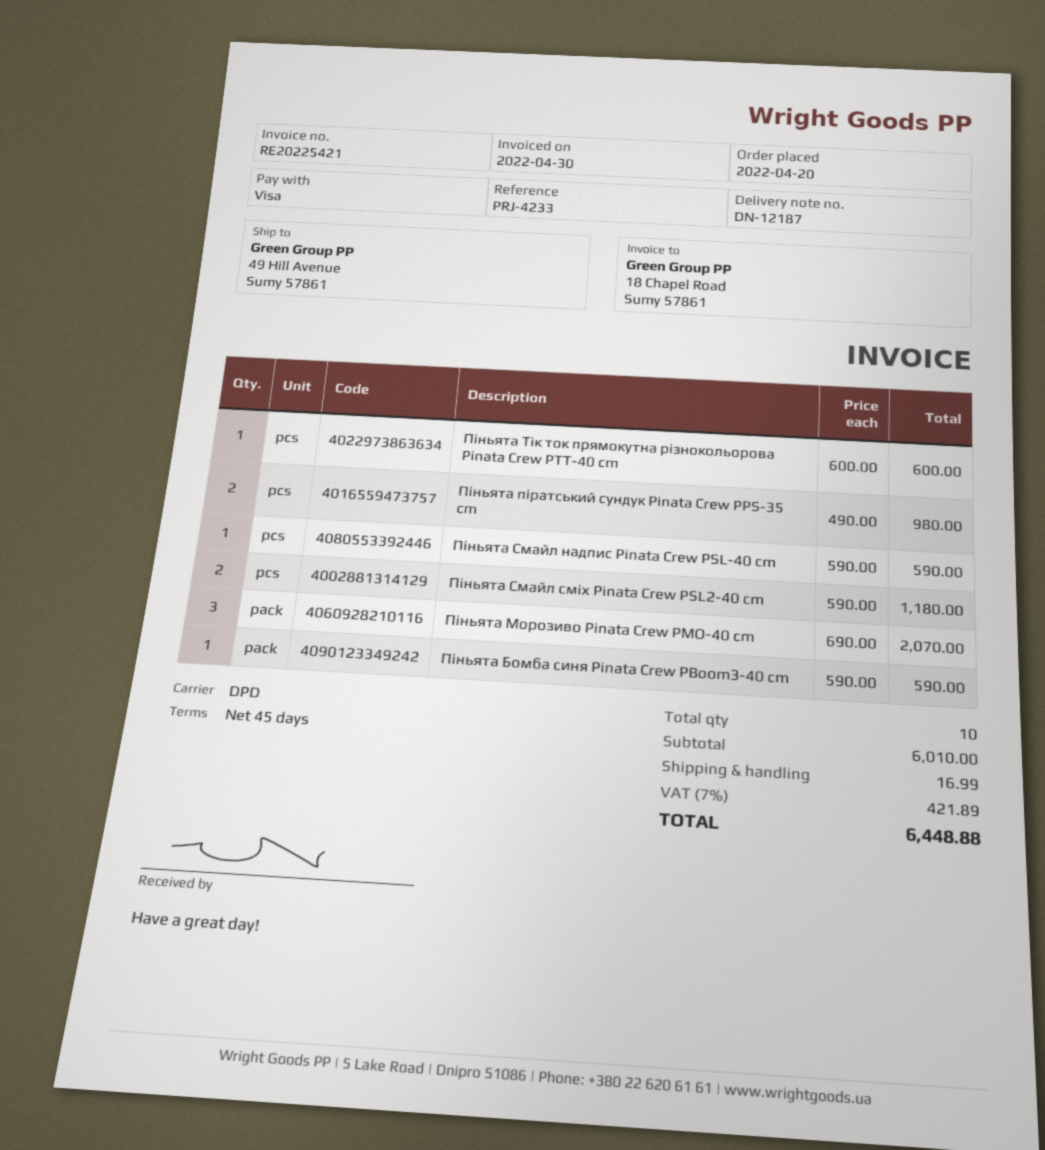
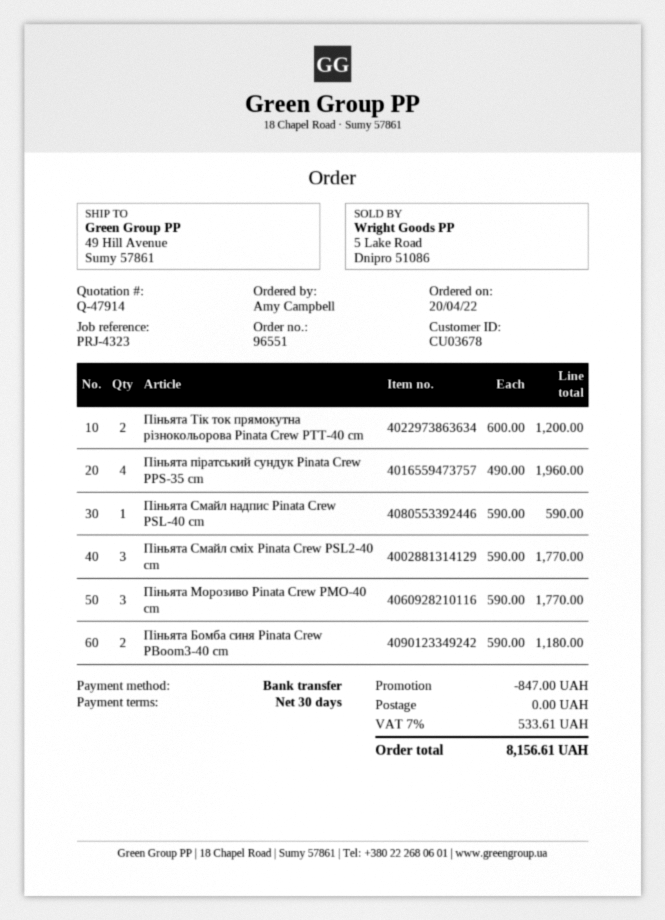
payment terms: 45 days -> 30 days
reference: PRJ-4233 -> PRJ-4323
payment method: Visa -> bank transfer
Піньята Тік ток прямокутна різнокольорова Pinata Crew PTT-40 cm: 1 x 600.00 = 600.00 -> 2 x 600.00 = 1200.00
Піньята піратський сундук Pinata Crew PPS-35 cm: 2 x 490.00 = 980.00 -> 4 x 490.00 = 1960.00
Піньята Смайл сміх Pinata Crew PSL2-40 cm: 2 x 590.00 = 1180.00 -> 3 x 590.00 = 1770.00
Піньята Морозиво Pinata Crew PMO-40 cm: 3 x 690.00 = 2070.00 -> 3 x 590.00 = 1770.00
Піньята Бомба синя Pinata Crew PBoom3-40 cm: 1 x 590.00 = 590.00 -> 2 x 590.00 = 1180.00
discount: none -> 847.00
shipping: 16.99 -> 0.00
tax: 7% = 421.89 -> 7% = 533.61
total: 6448.88 -> 8156.61

